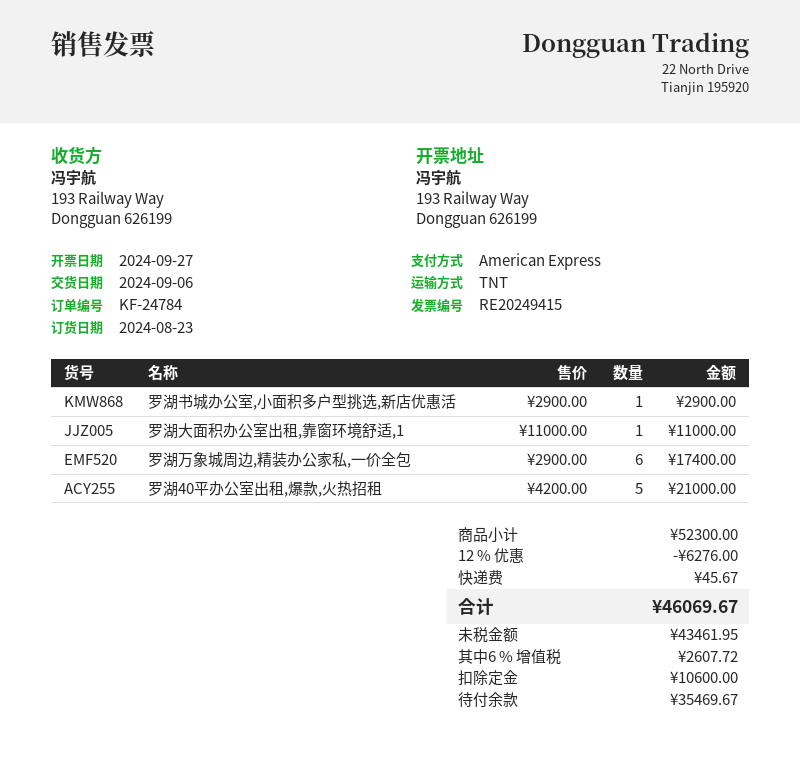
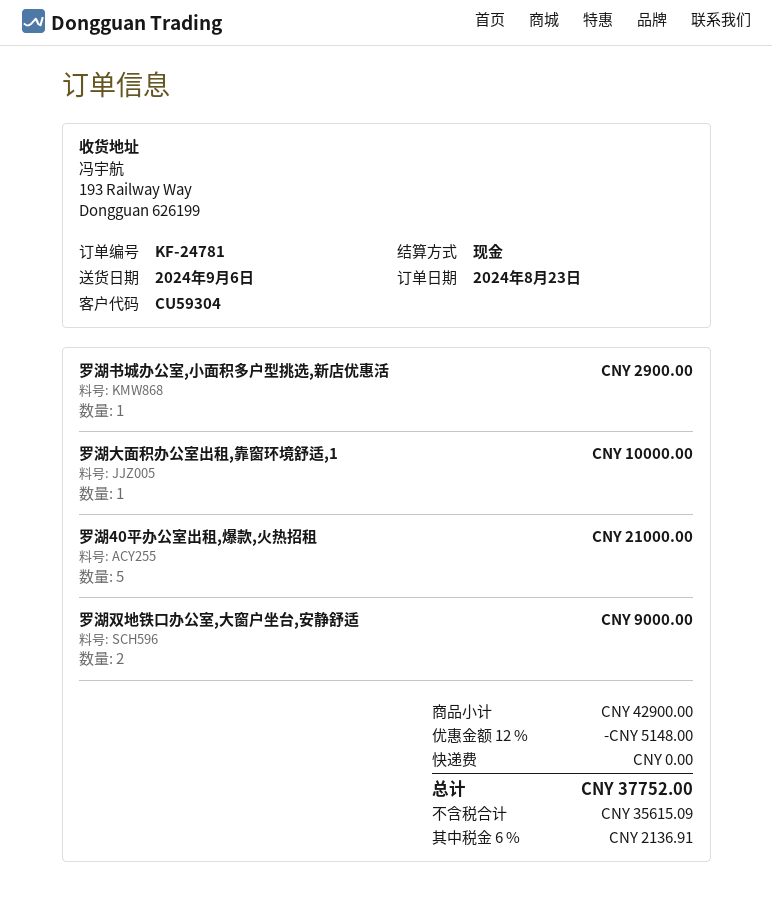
order number: KF-24784 -> KF-24781
payment method: American Express -> cash
罗湖大面积办公室出租,靠窗环境舒适,1: 1 for 11000.00 -> 1 for 10000.00
罗湖万象城周边,精装办公家私,一价全包: 6 for 17400.00 -> none
罗湖双地铁口办公室,大窗户坐台,安静舒适: none -> 2 for 9000.00
subtotal: 52300.00 -> 42900.00
discount: 12% = 6276.00 -> 12% = 5148.00
shipping: 45.67 -> 0.00
net: 43461.95 -> 35615.09
tax: 6% = 2607.72 -> 6% = 2136.91
total: 46069.67 -> 37752.00

